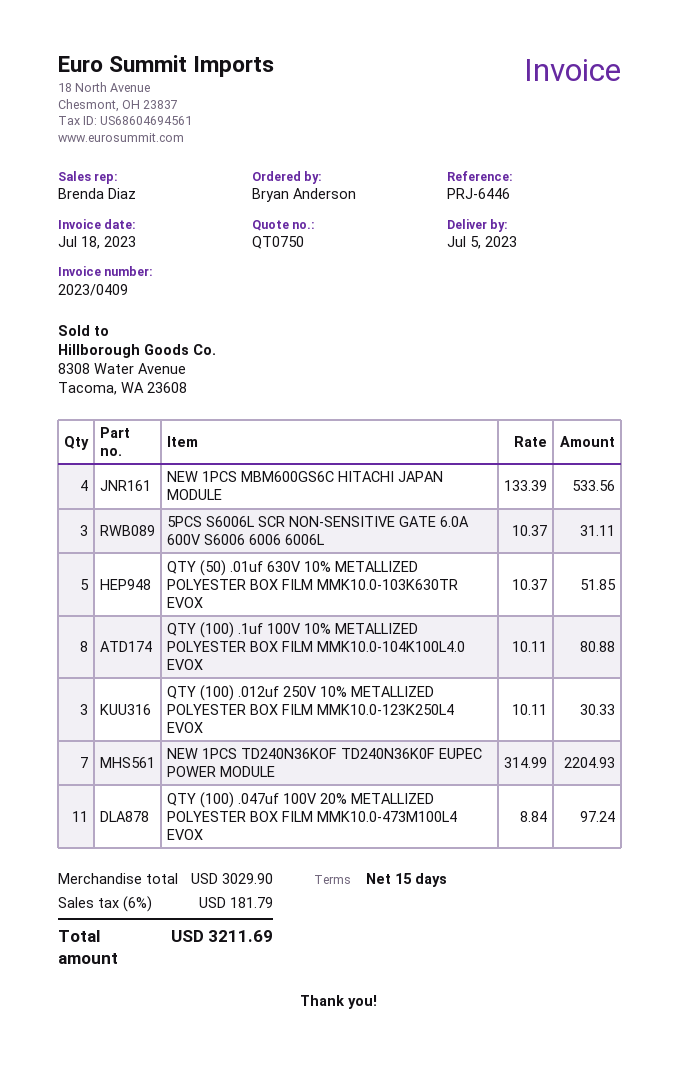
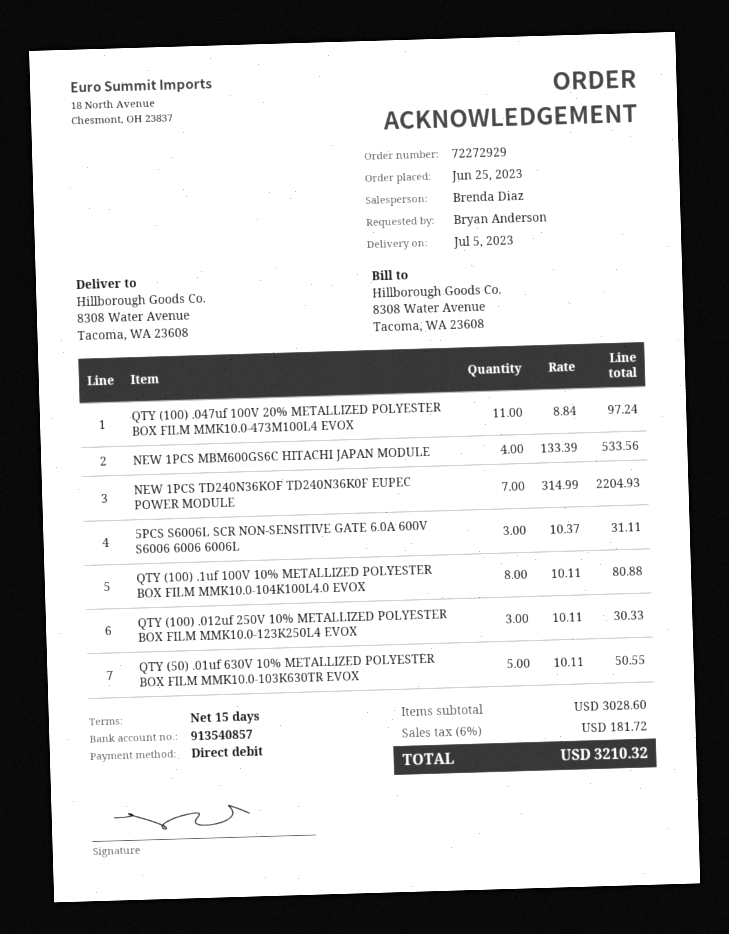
QTY (50) .01uf 630V 10% METALLIZED POLYESTER BOX FILM MMK10.0-103K630TR EVOX: 5 x 10.37 = 51.85 -> 5 x 10.11 = 50.55
subtotal: 3029.90 -> 3028.60
tax: 6% = 181.79 -> 6% = 181.72
total: 3211.69 -> 3210.32

